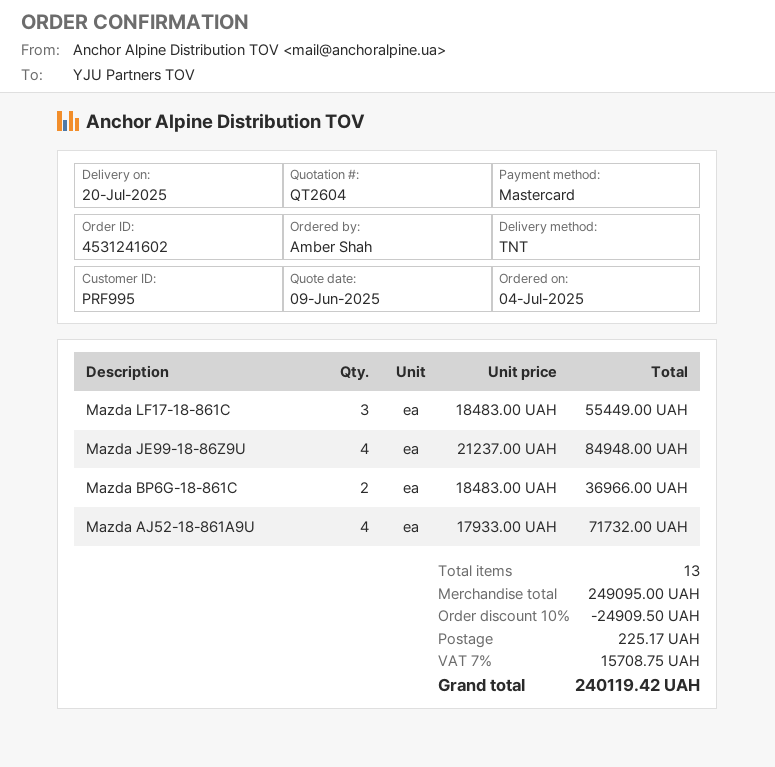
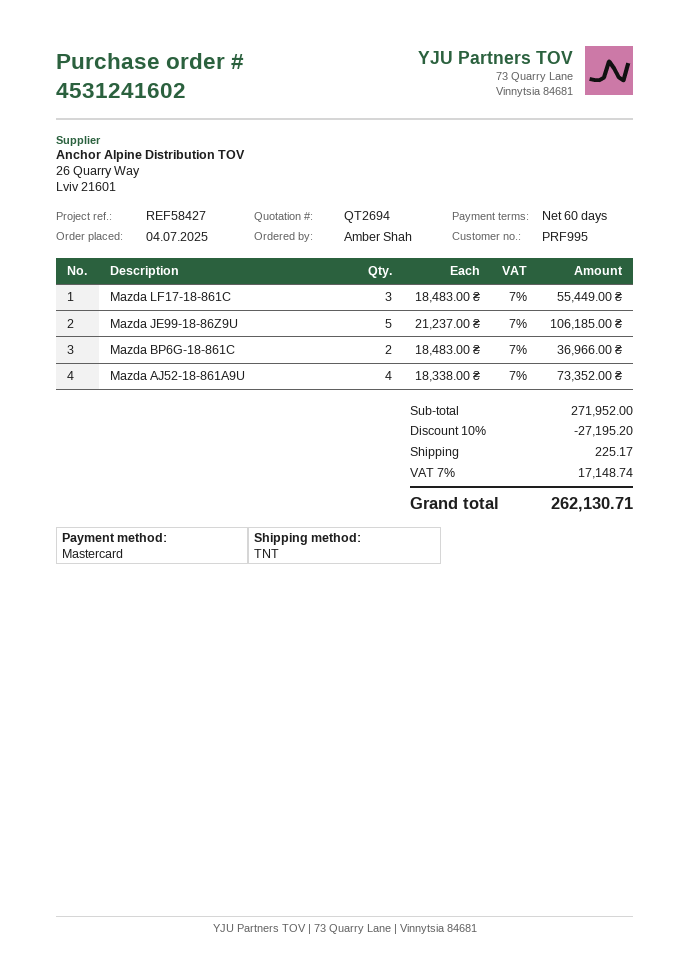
quote number: QT2604 -> QT2694
Mazda JE99-18-86Z9U: 4 x 21237.00 = 84948.00 -> 5 x 21237.00 = 106185.00
Mazda AJ52-18-861A9U: 4 x 17933.00 = 71732.00 -> 4 x 18338.00 = 73352.00
subtotal: 249095.00 -> 271952.00
discount: 10% = 24909.50 -> 10% = 27195.20
tax: 7% = 15708.75 -> 7% = 17148.74
total: 240119.42 -> 262130.71

